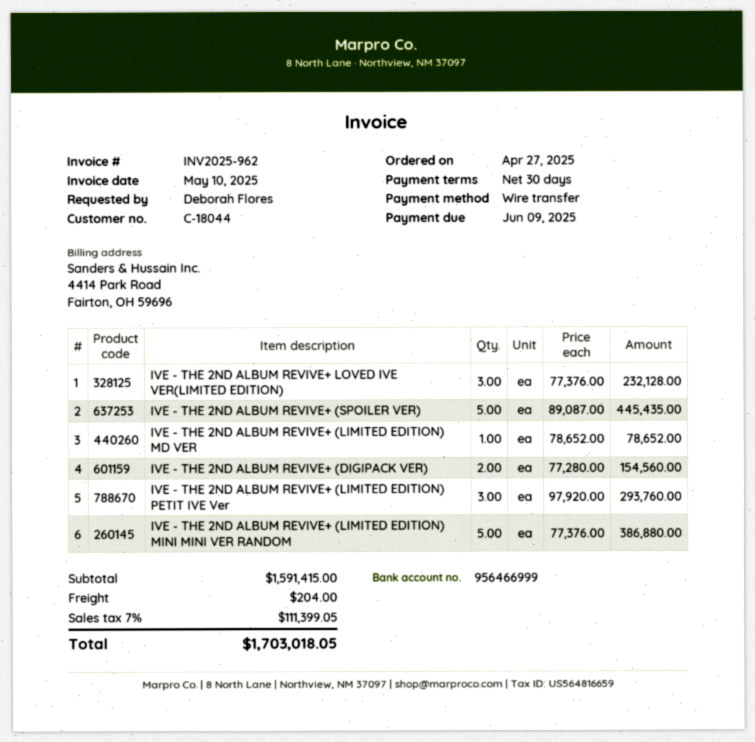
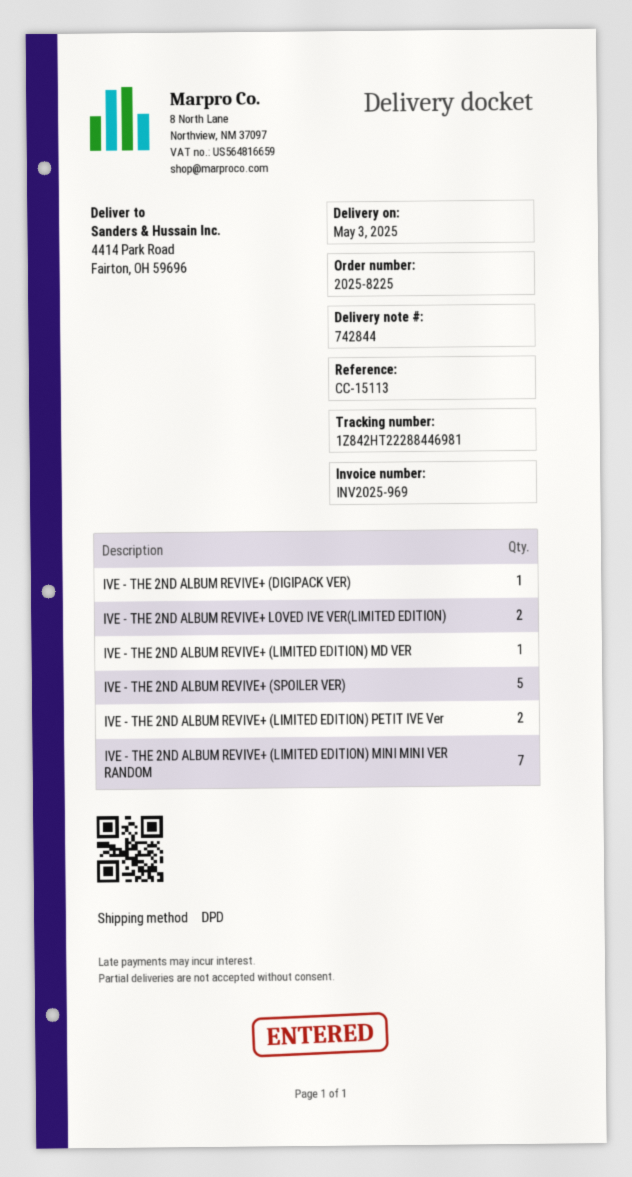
invoice number: INV2025-962 -> INV2025-969
IVE - THE 2ND ALBUM REVIVE+ LOVED IVE VER(LIMITED EDITION): 3 -> 2
IVE - THE 2ND ALBUM REVIVE+ (DIGIPACK VER): 2 -> 1
IVE - THE 2ND ALBUM REVIVE+ (LIMITED EDITION) PETIT IVE Ver: 3 -> 2
IVE - THE 2ND ALBUM REVIVE+ (LIMITED EDITION) MINI MINI VER RANDOM: 5 -> 7

